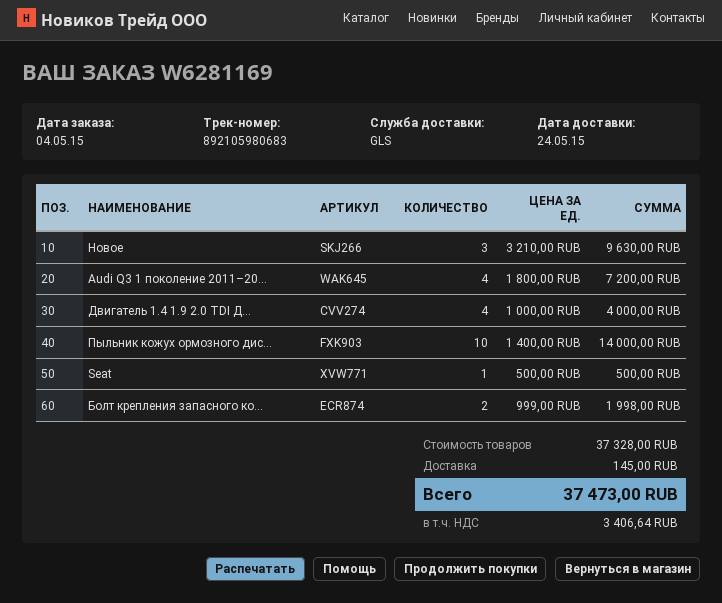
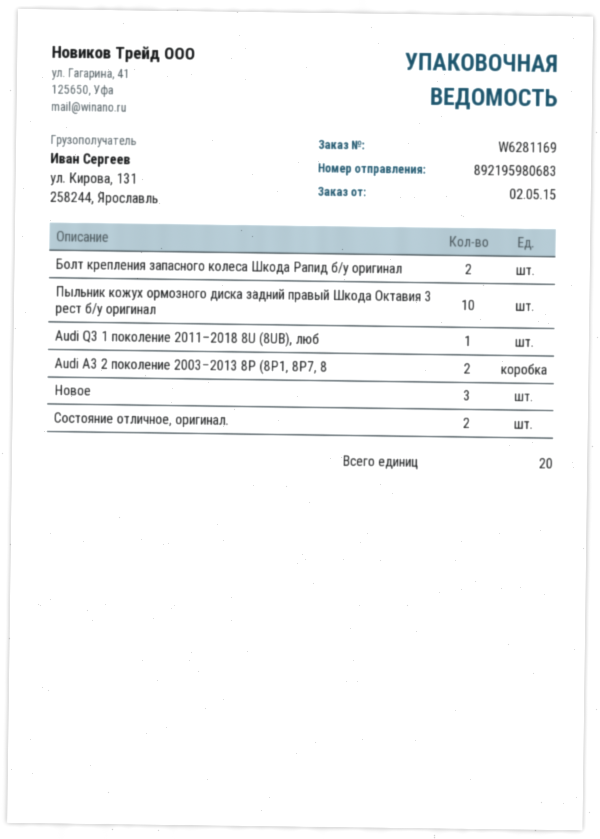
order date: 2015-05-04 -> 2015-05-02
tracking number: 892105980683 -> 892195980683
Audi Q3 1 поколение 2011–20...: 4 -> 1
Двигатель 1.4 1.9 2.0 TDI Д...: 4 -> none
Seat: 1 -> none
Audi A3 2 поколение 2003–2013 8P (8P1, 8P7, 8: none -> 2
Состояние отличное, оригинал.: none -> 2

